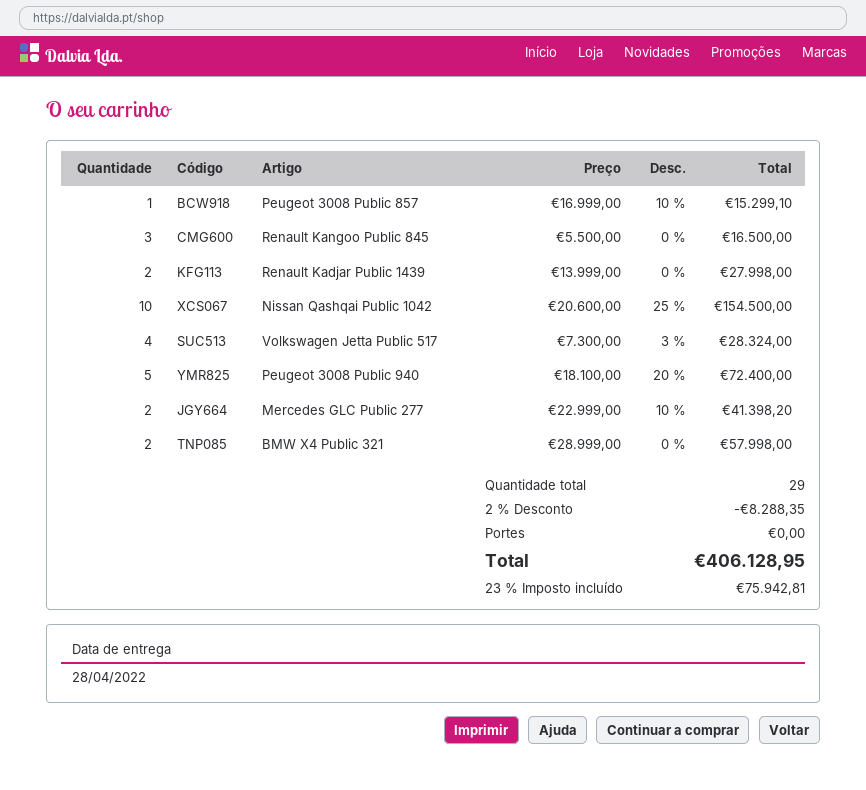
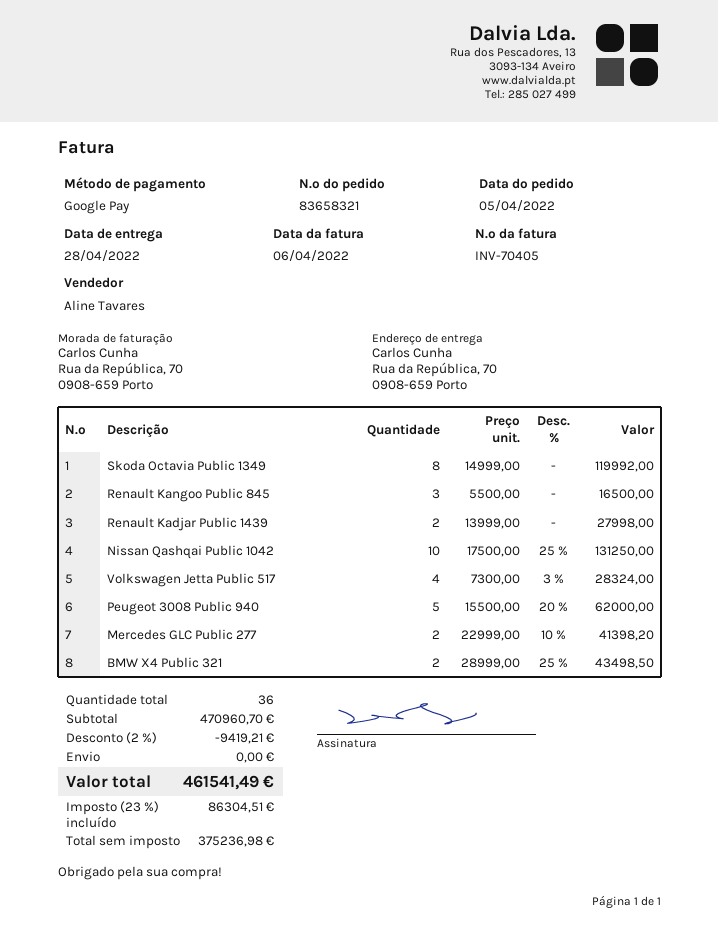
Peugeot 3008 Public 857: 1 x 16999.00 - 10% = 15299.10 -> none
Nissan Qashqai Public 1042: 10 x 20600.00 - 25% = 154500.00 -> 10 x 17500.00 - 25% = 131250.00
Peugeot 3008 Public 940: 5 x 18100.00 - 20% = 72400.00 -> 5 x 15500.00 - 20% = 62000.00
BMW X4 Public 321: 2 x 28999.00 = 57998.00 -> 2 x 28999.00 - 25% = 43498.50
Skoda Octavia Public 1349: none -> 8 x 14999.00 = 119992.00
total quantity: 29 -> 36
discount: 2% = 8288.35 -> 2% = 9419.21
tax: 23% = 75942.81 -> 23% = 86304.51
total: 406128.95 -> 461541.49

